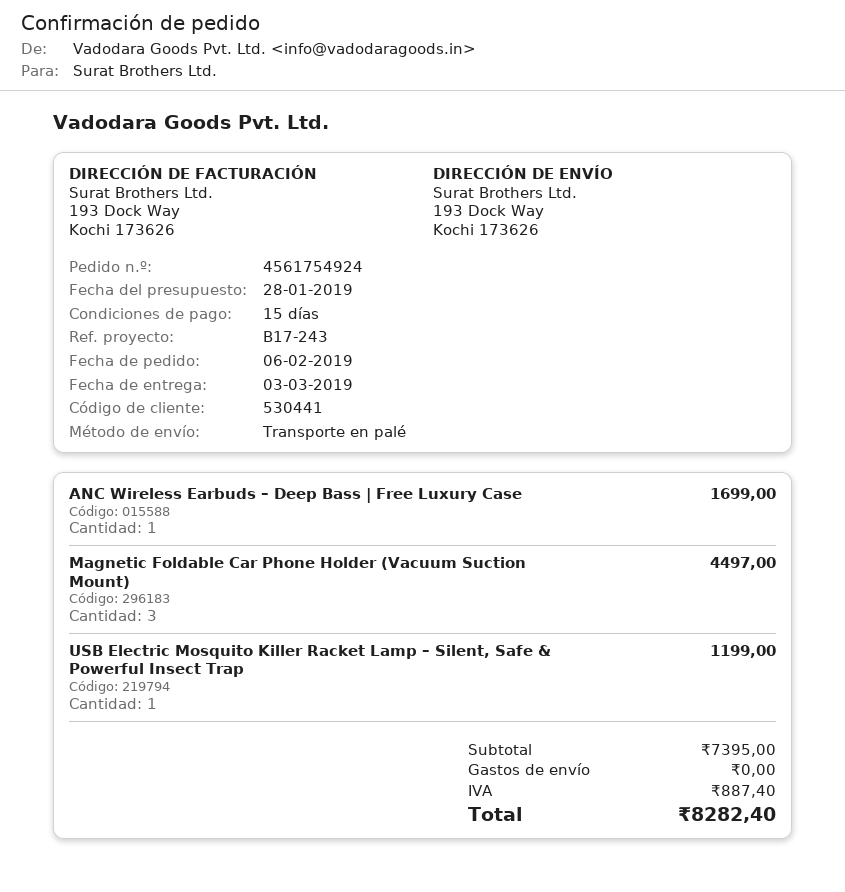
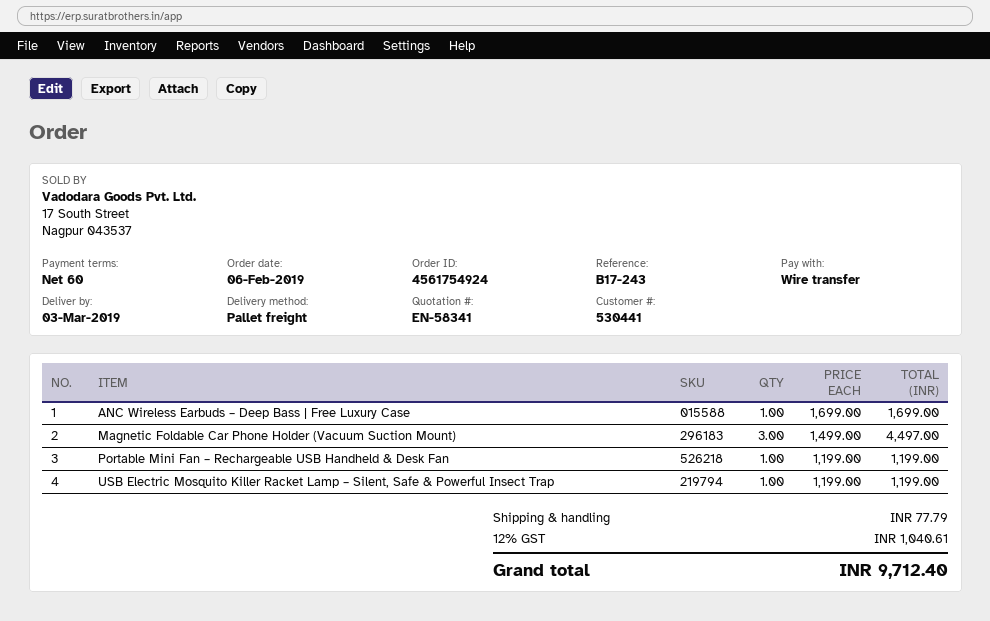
payment terms: 15 days -> 60 days
Portable Mini Fan – Rechargeable USB Handheld & Desk Fan: none -> 1 for 1199.00
shipping: 0.00 -> 77.79
tax: 887.40 -> 1040.61
total: 8282.40 -> 9712.40

